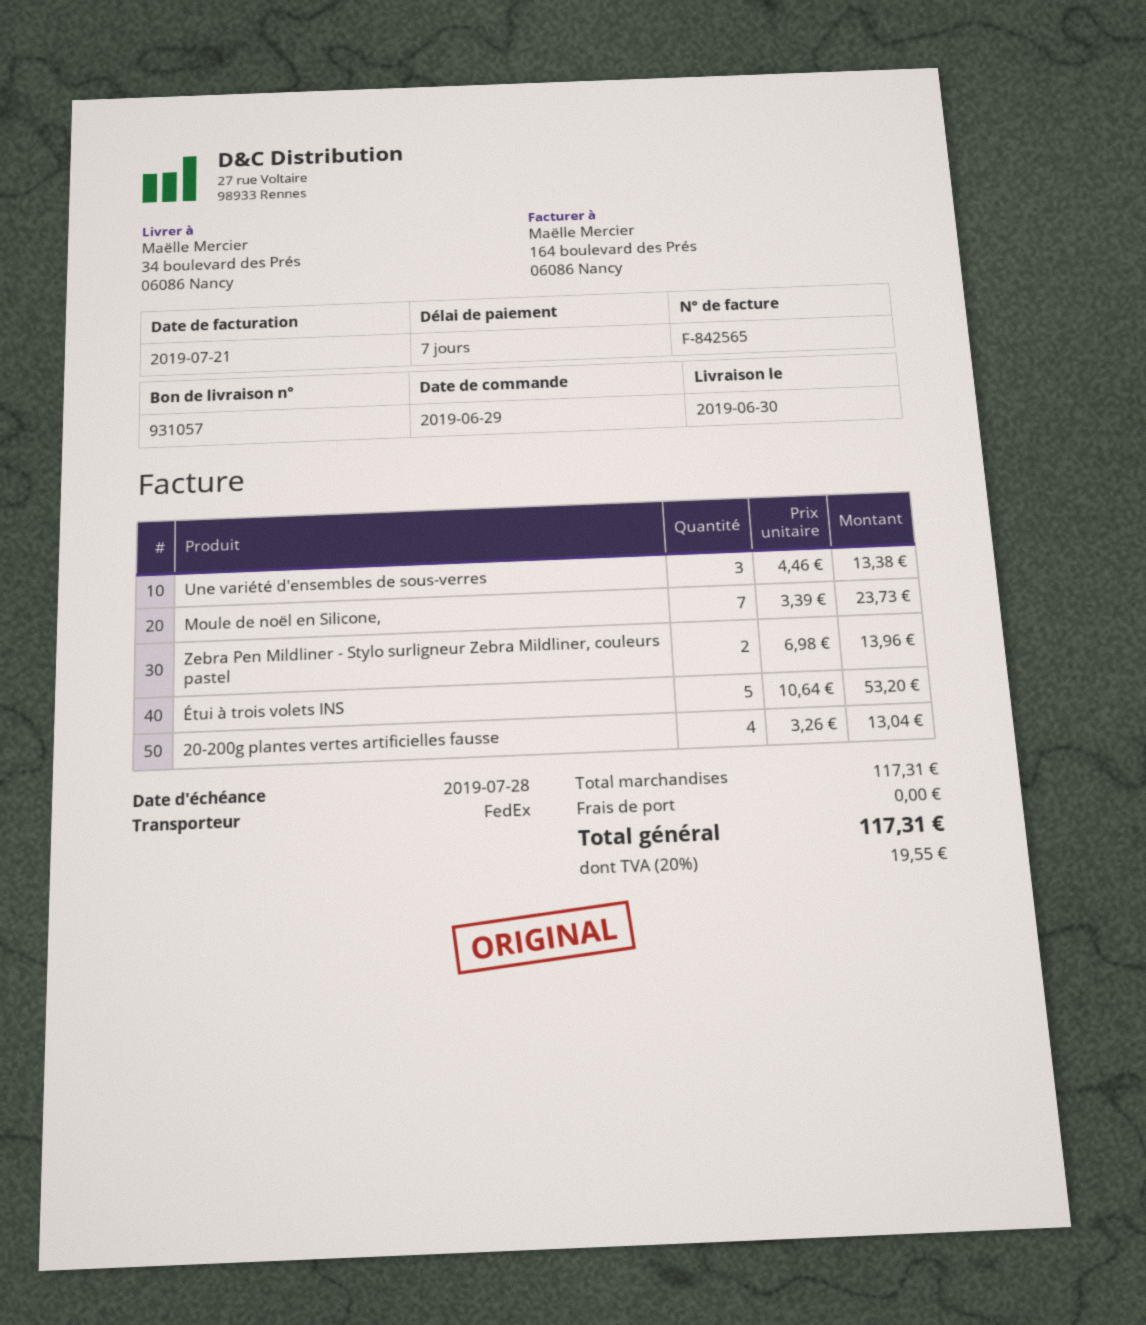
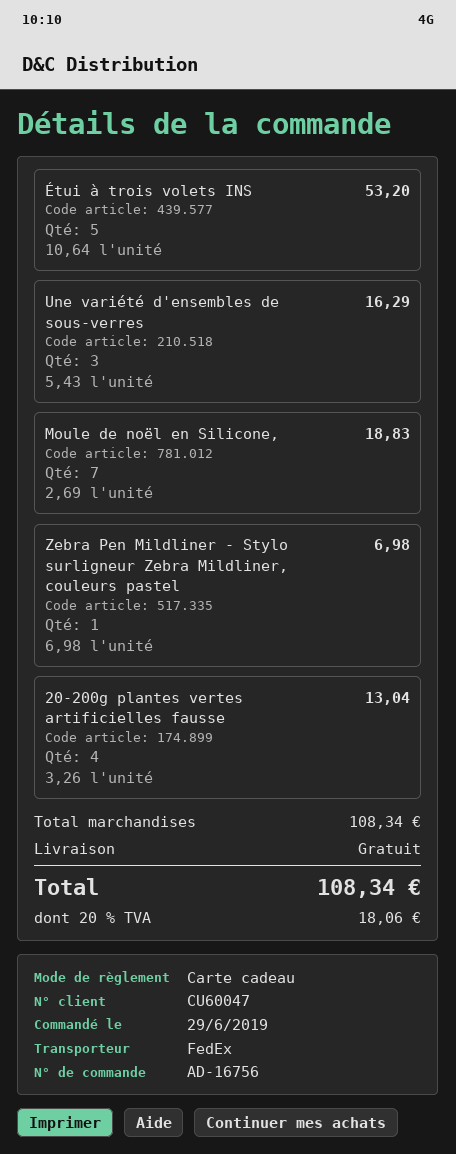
Une variété d'ensembles de sous-verres: 3 x 4.46 = 13.38 -> 3 x 5.43 = 16.29
Moule de noël en Silicone,: 7 x 3.39 = 23.73 -> 7 x 2.69 = 18.83
Zebra Pen Mildliner - Stylo surligneur Zebra Mildliner, couleurs pastel: 2 x 6.98 = 13.96 -> 1 x 6.98 = 6.98
subtotal: 117.31 -> 108.34
tax: 20% = 19.55 -> 20% = 18.06
total: 117.31 -> 108.34

